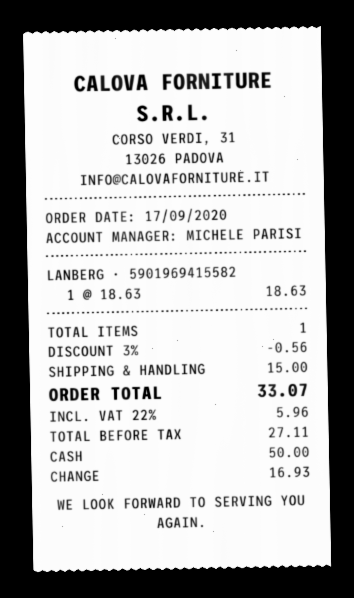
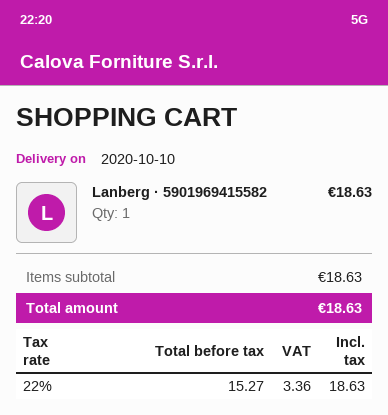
discount: 3% = 0.56 -> none
shipping: 15.00 -> none
net: 27.11 -> 15.27
tax: 22% = 5.96 -> 22% = 3.36
total: 33.07 -> 18.63

